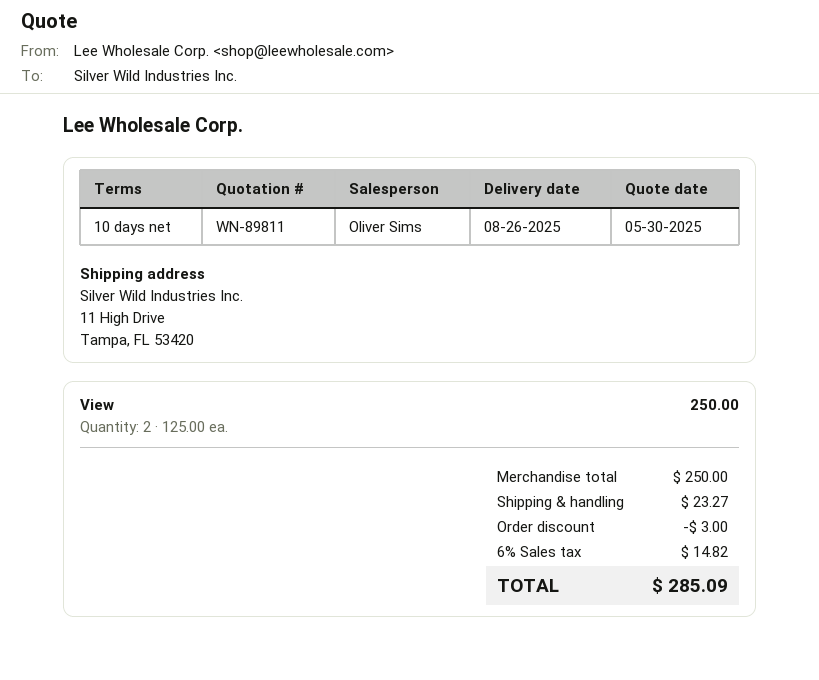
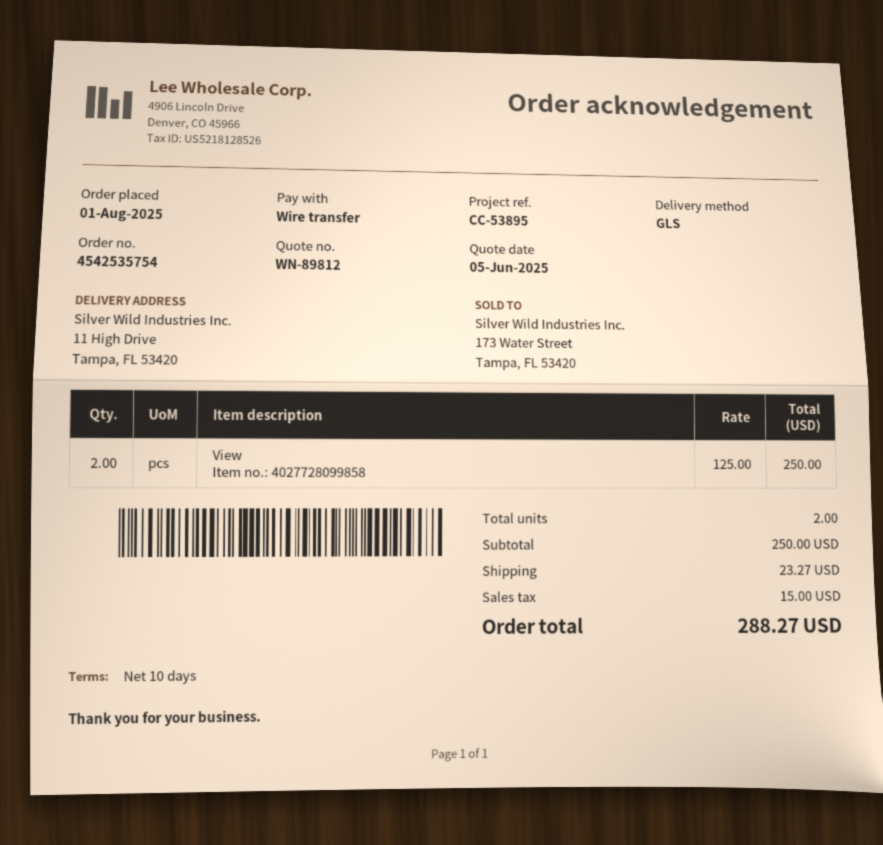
quote number: WN-89811 -> WN-89812
quote date: 2025-05-30 -> 2025-06-05
discount: 3.00 -> none
tax: 14.82 -> 15.00
total: 285.09 -> 288.27

